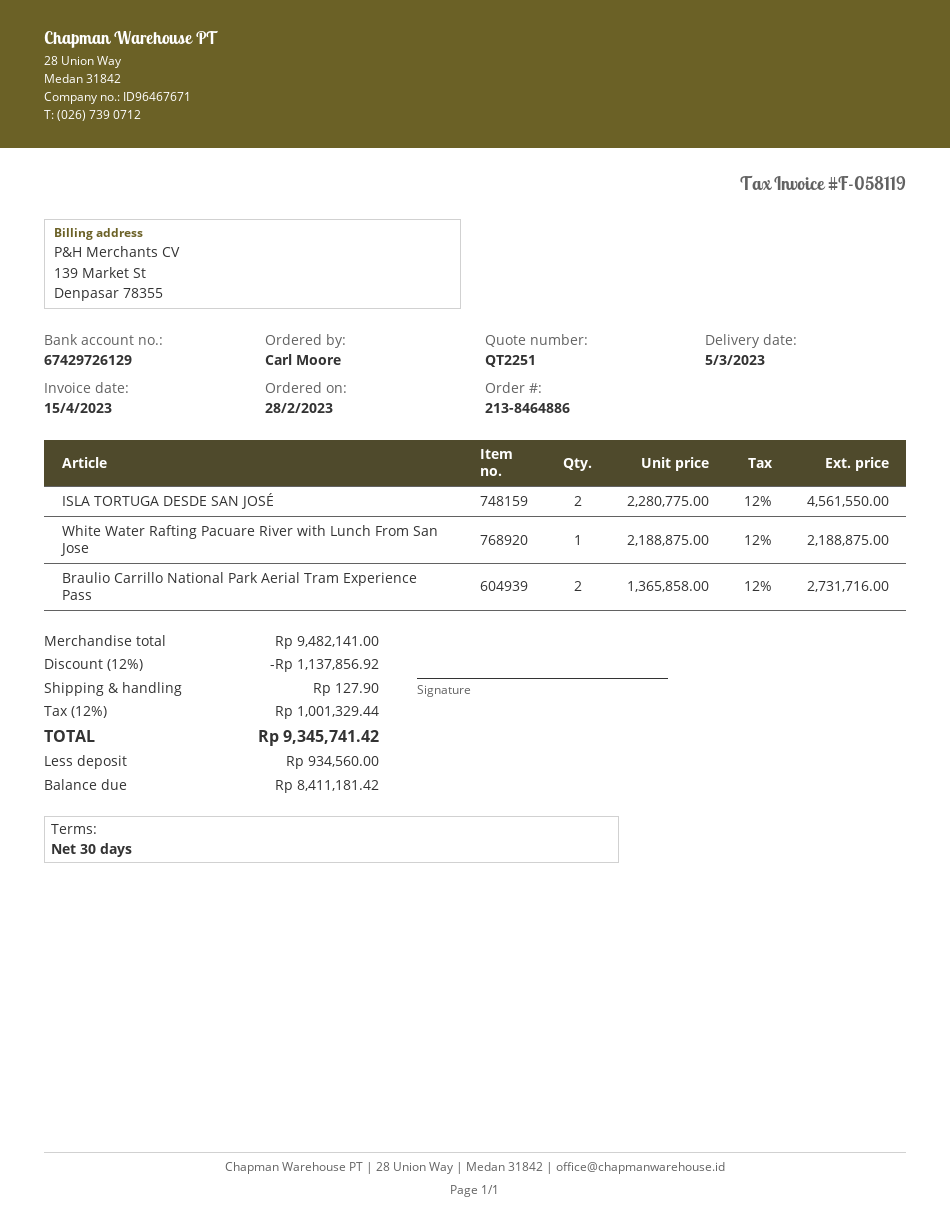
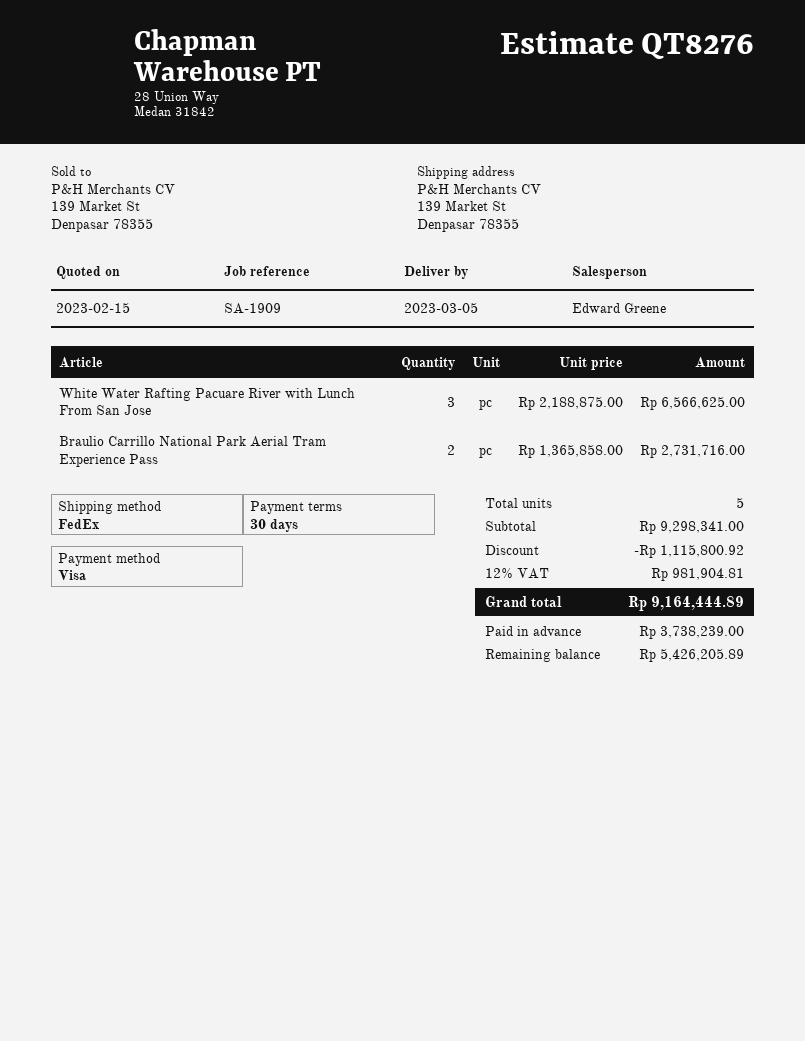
quote number: QT2251 -> QT8276
ISLA TORTUGA DESDE SAN JOSÉ: 2 x 2280775.00 = 4561550.00 -> none
White Water Rafting Pacuare River with Lunch From San Jose: 1 x 2188875.00 = 2188875.00 -> 3 x 2188875.00 = 6566625.00
subtotal: 9482141.00 -> 9298341.00
discount: 1137856.92 -> 1115800.92
shipping: 127.90 -> none
tax: 12% = 1001329.44 -> 12% = 981904.81
total: 9345741.42 -> 9164444.89
deposit: 934560.00 -> 3738239.00
balance: 8411181.42 -> 5426205.89

